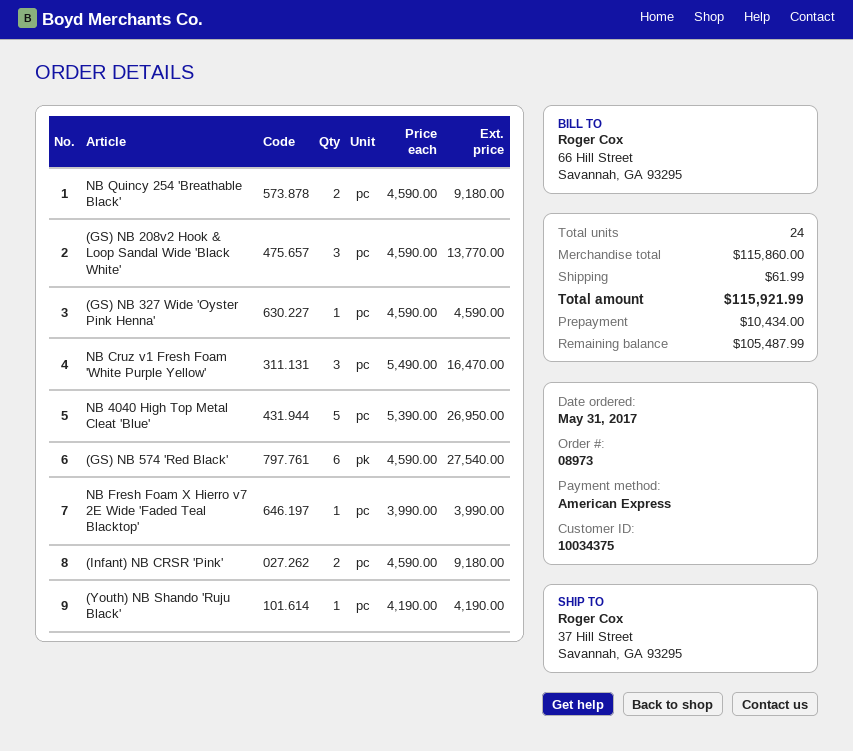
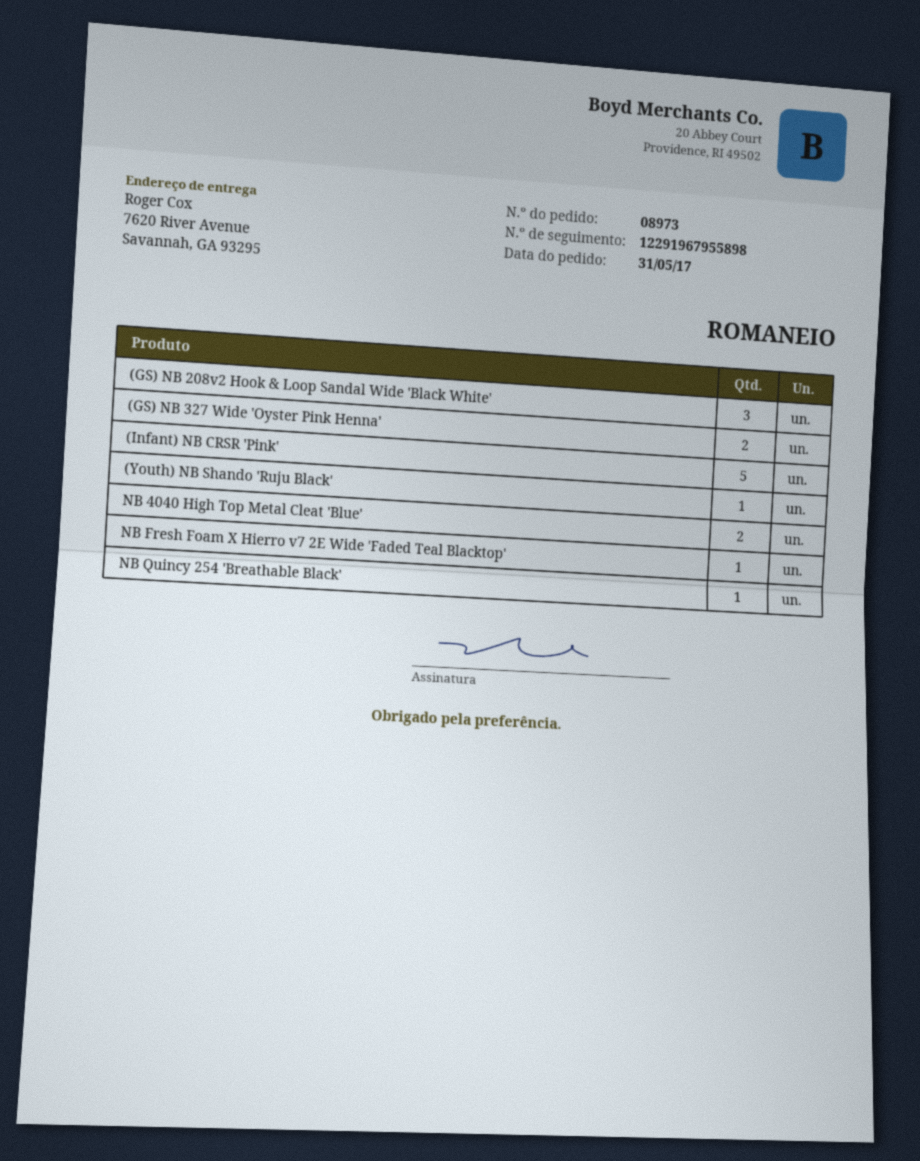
ship to: 37 Hill Street, Savannah, GA 93295 -> 7620 River Avenue, Savannah, GA 93295
NB Quincy 254 'Breathable Black': 2 -> 1
(GS) NB 327 Wide 'Oyster Pink Henna': 1 -> 2
NB Cruz v1 Fresh Foam 'White Purple Yellow': 3 -> none
NB 4040 High Top Metal Cleat 'Blue': 5 -> 2
(GS) NB 574 'Red Black': 6 -> none
(Infant) NB CRSR 'Pink': 2 -> 5

